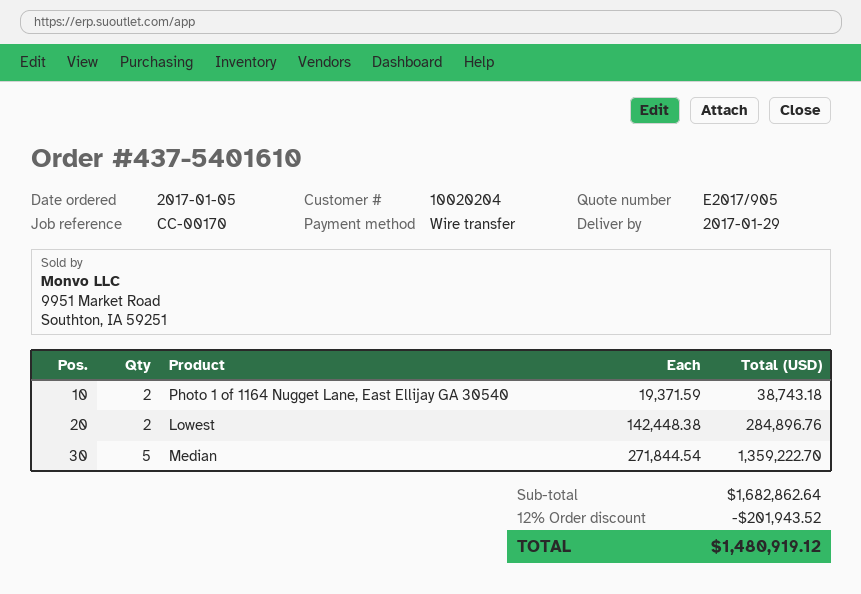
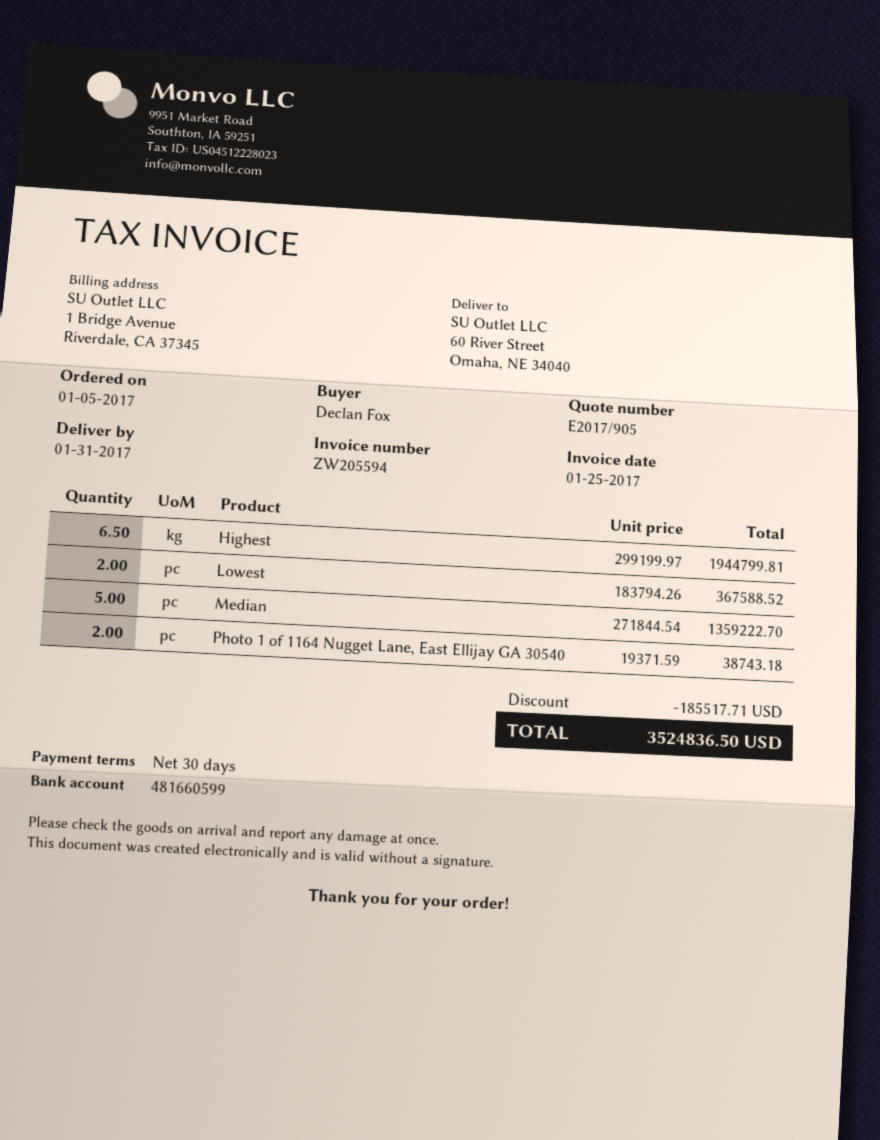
delivery date: 2017-01-29 -> 2017-01-31
Lowest: 2 x 142448.38 = 284896.76 -> 2 x 183794.26 = 367588.52
Highest: none -> 6.5 x 299199.97 = 1944799.81
discount: 201943.52 -> 185517.71
total: 1480919.12 -> 3524836.50

